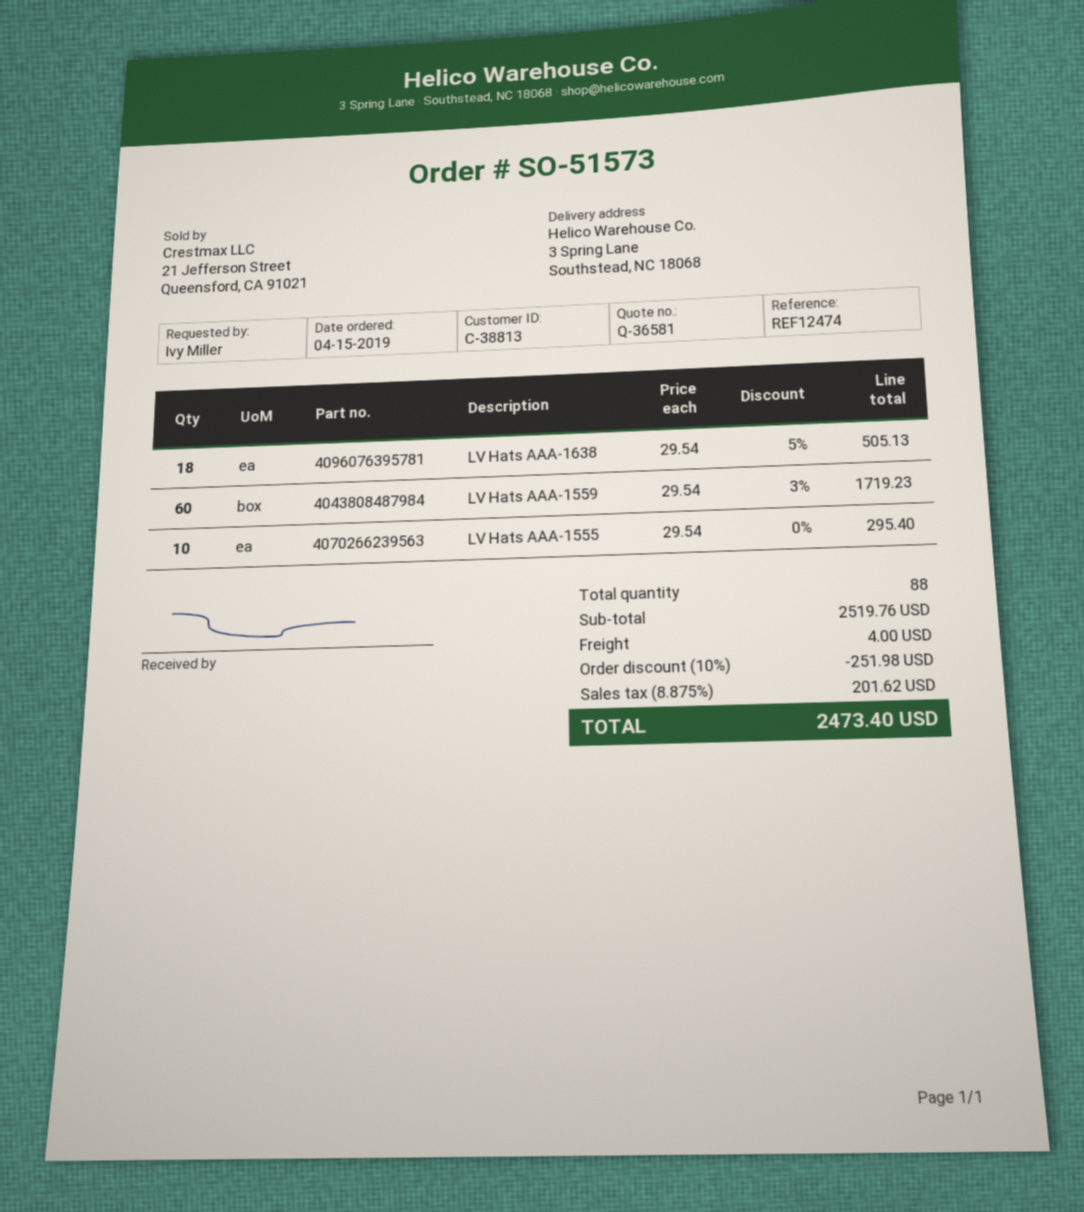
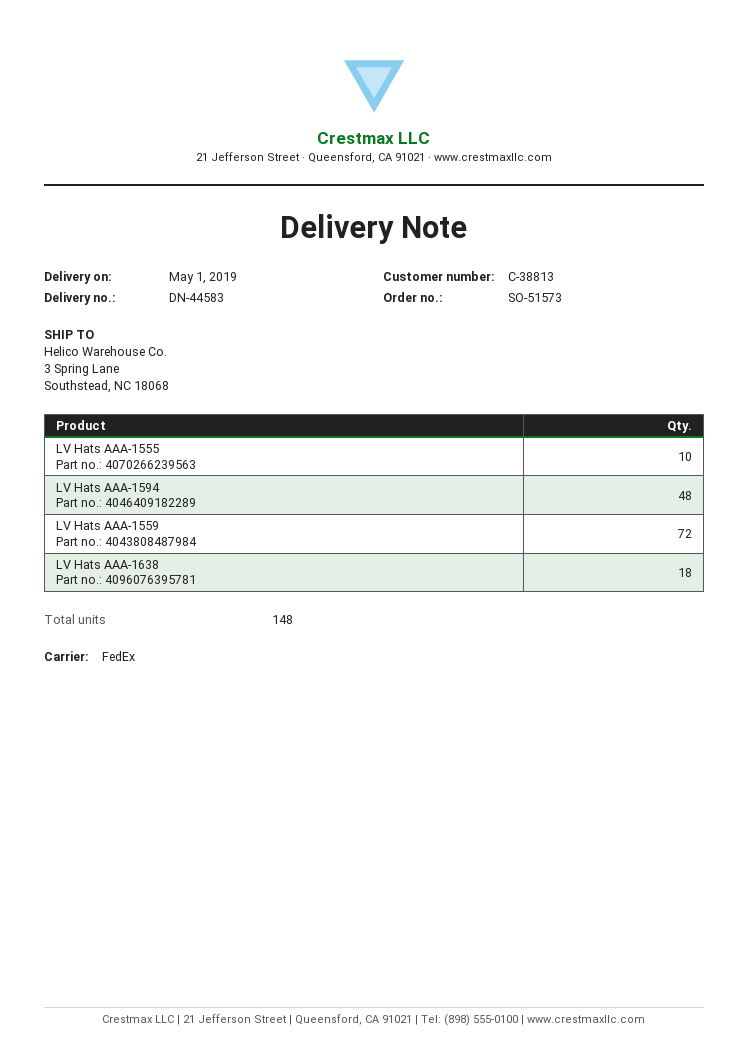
LV Hats AAA-1559: 60 -> 72
LV Hats AAA-1594: none -> 48
total quantity: 88 -> 148

